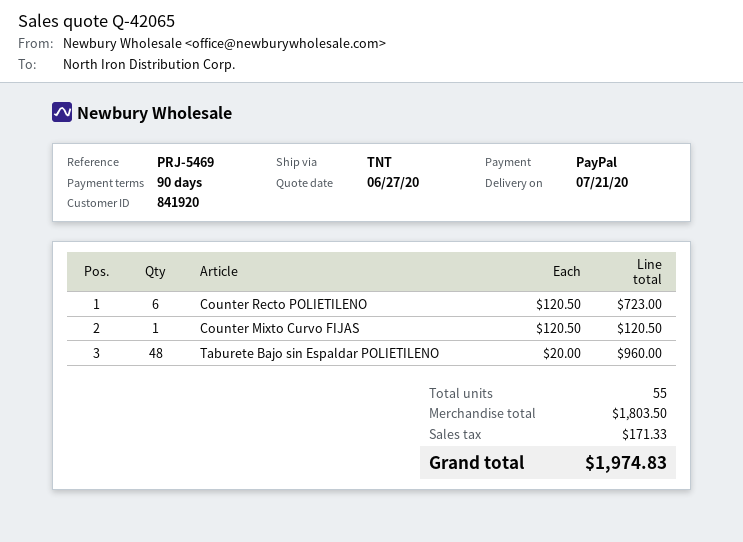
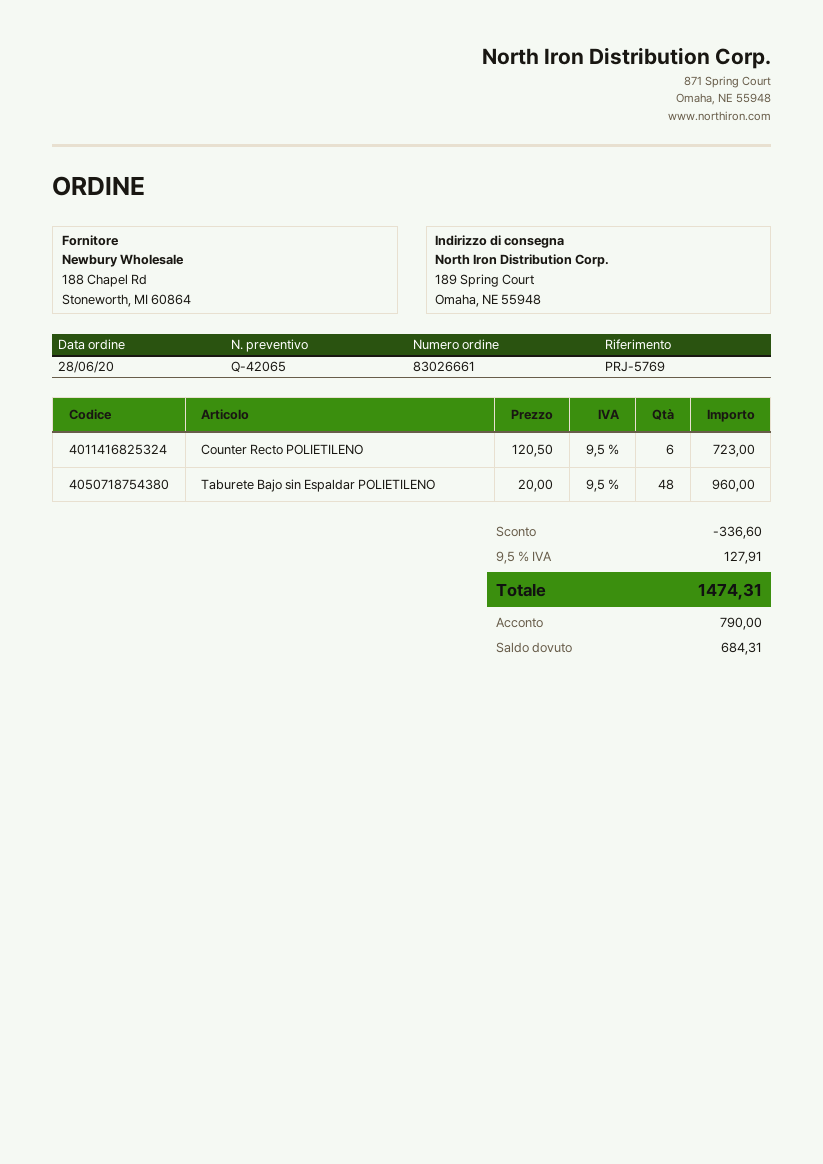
reference: PRJ-5469 -> PRJ-5769
Counter Mixto Curvo FIJAS: 1 x 120.50 = 120.50 -> none
discount: none -> 336.60
tax: 171.33 -> 127.91
total: 1974.83 -> 1474.31

